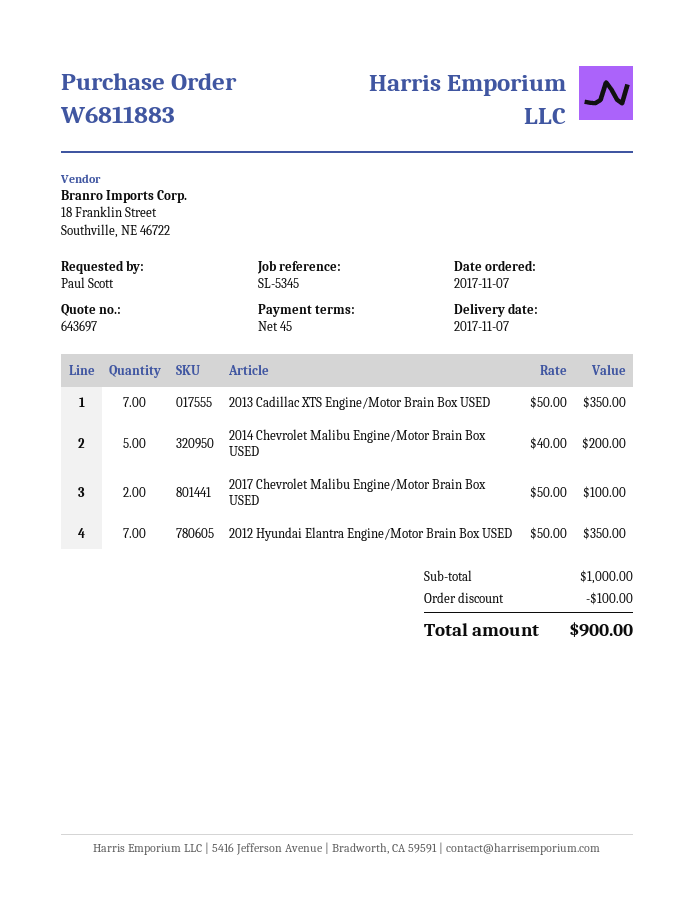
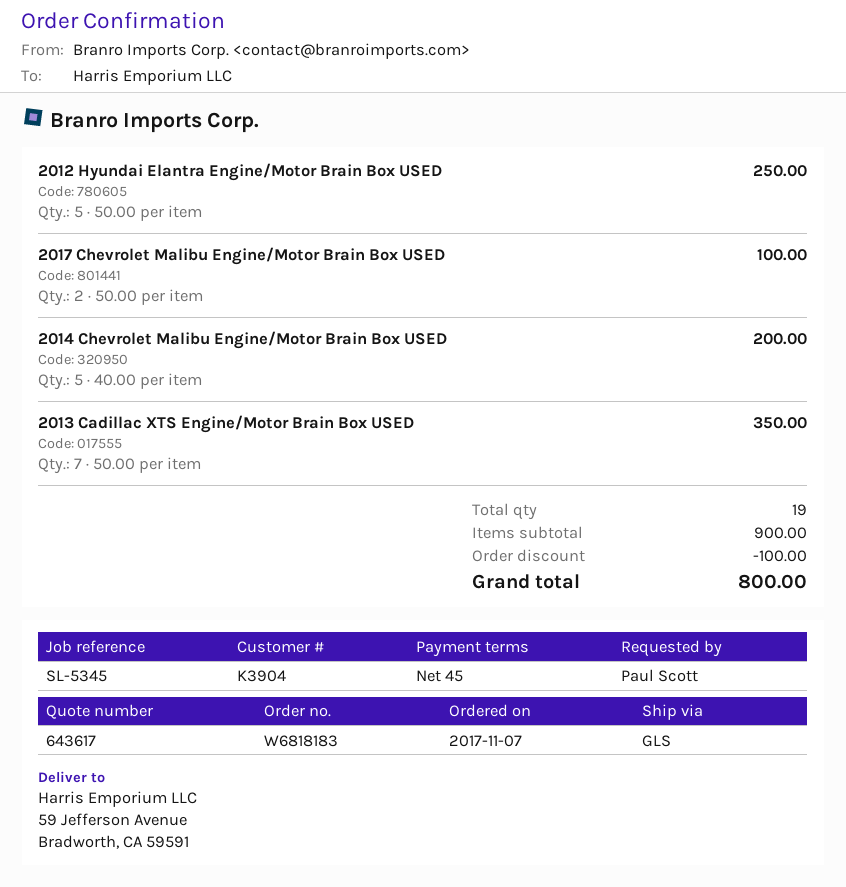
quote number: 643697 -> 643617
order number: W6811883 -> W6818183
2012 Hyundai Elantra Engine/Motor Brain Box USED: 7 x 50.00 = 350.00 -> 5 x 50.00 = 250.00
subtotal: 1000.00 -> 900.00
total: 900.00 -> 800.00

